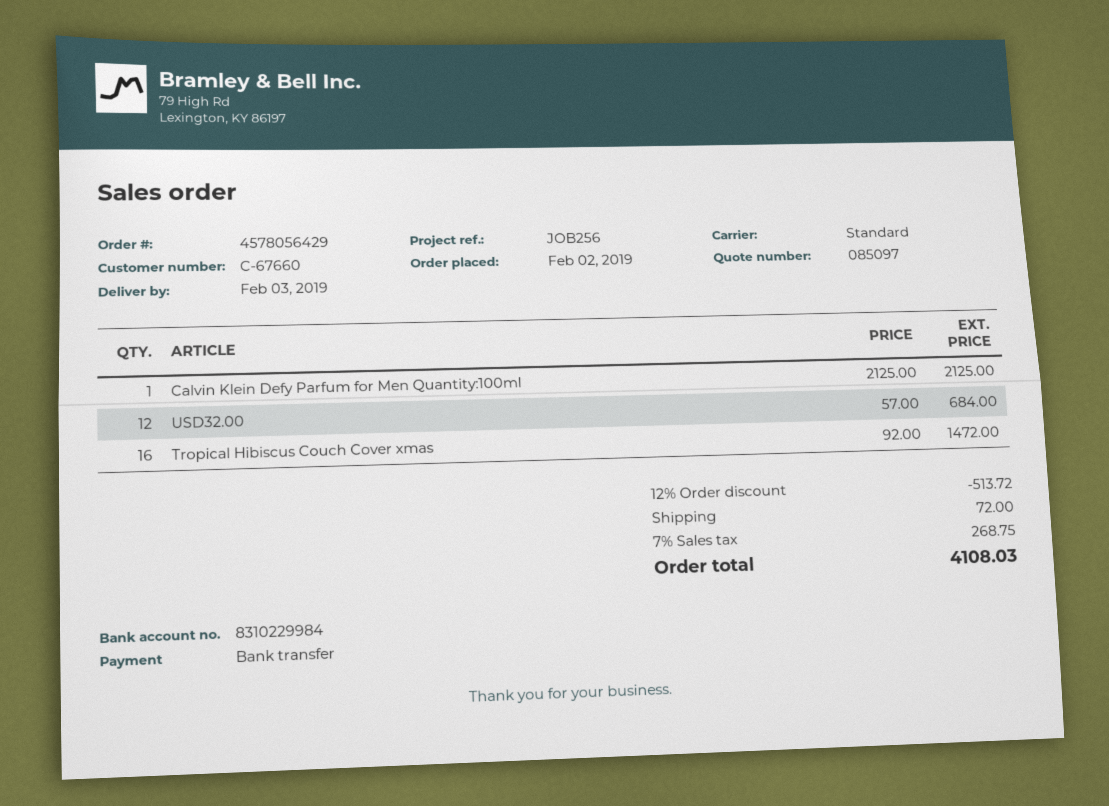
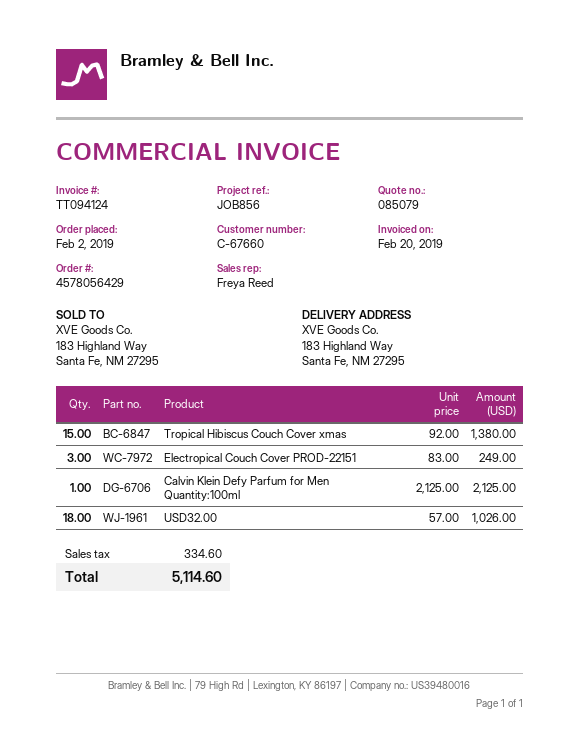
quote number: 085097 -> 085079
reference: JOB256 -> JOB856
USD32.00: 12 x 57.00 = 684.00 -> 18 x 57.00 = 1026.00
Tropical Hibiscus Couch Cover xmas: 16 x 92.00 = 1472.00 -> 15 x 92.00 = 1380.00
Electropical Couch Cover PROD-22151: none -> 3 x 83.00 = 249.00
discount: 12% = 513.72 -> none
shipping: 72.00 -> none
tax: 268.75 -> 334.60
total: 4108.03 -> 5114.60

